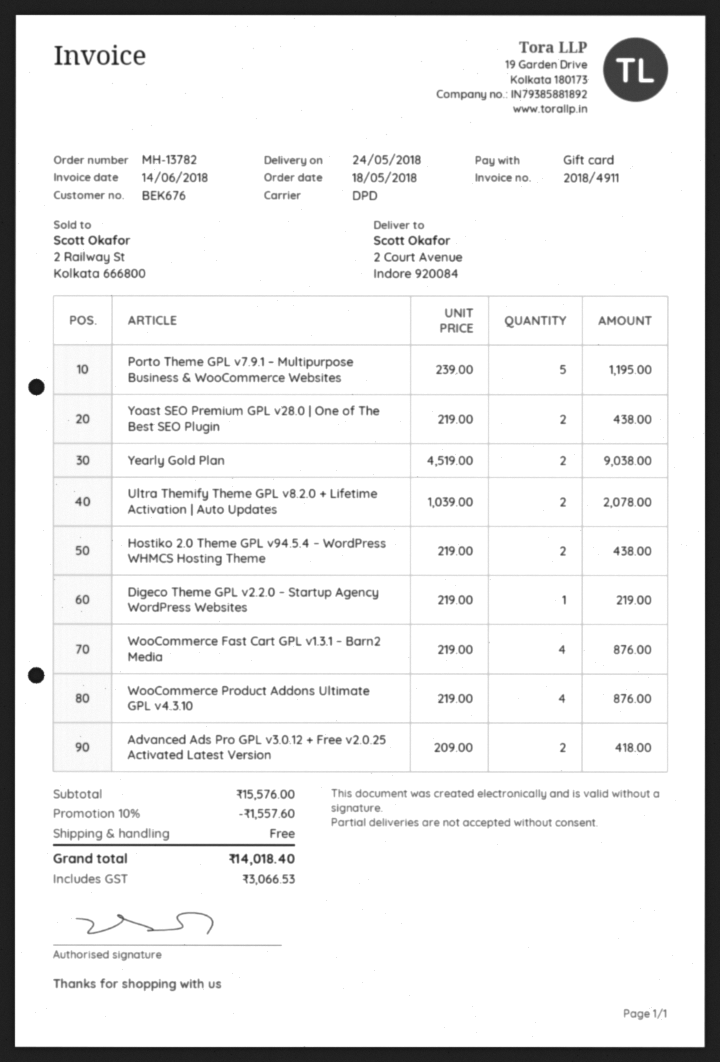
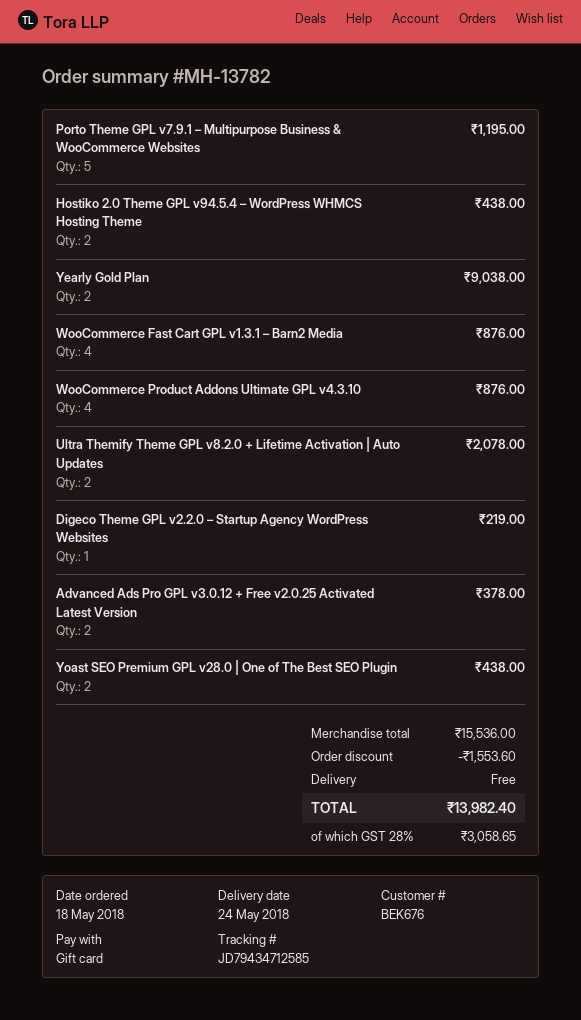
Advanced Ads Pro GPL v3.0.12 + Free v2.0.25 Activated Latest Version: 2 for 418.00 -> 2 for 378.00
subtotal: 15576.00 -> 15536.00
discount: 1557.60 -> 1553.60
tax: 3066.53 -> 3058.65
total: 14018.40 -> 13982.40

